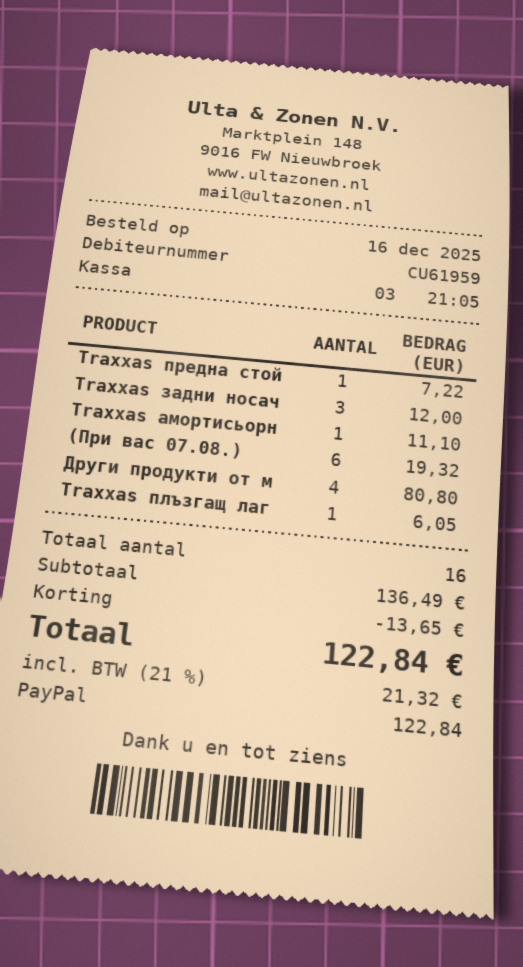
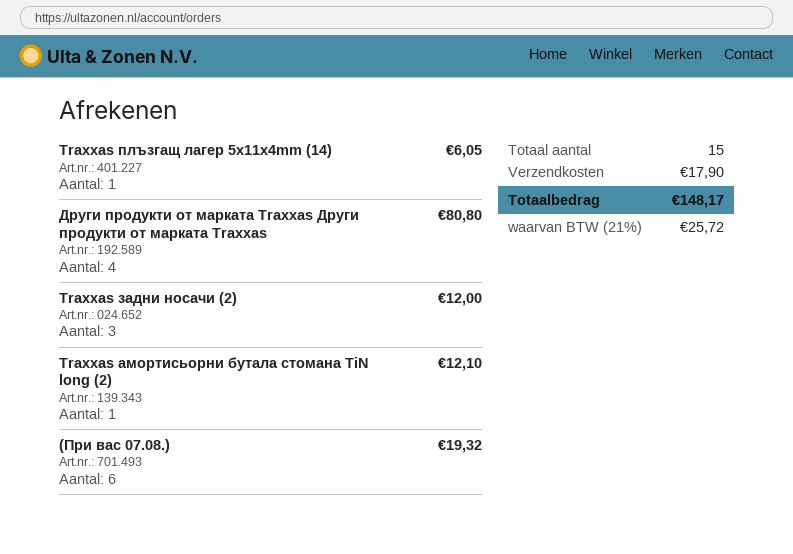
Traxxas предна стой: 1 for 7.22 -> none
Traxxas амортисьорн: 1 for 11.10 -> 1 for 12.10
total quantity: 16 -> 15
discount: 13.65 -> none
shipping: none -> 17.90
tax: 21% = 21.32 -> 21% = 25.72
total: 122.84 -> 148.17

